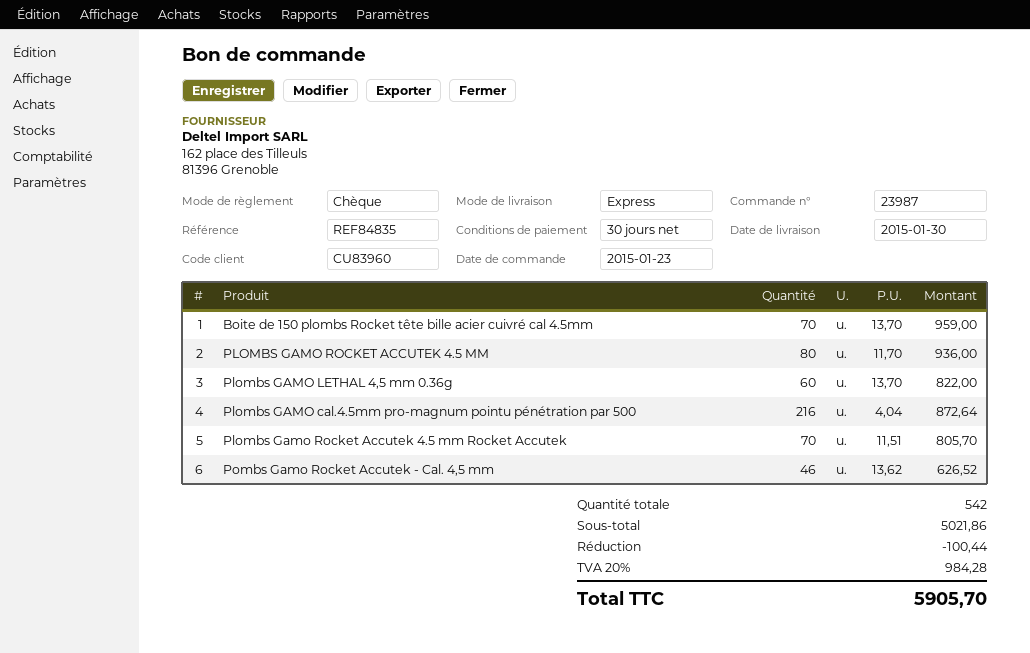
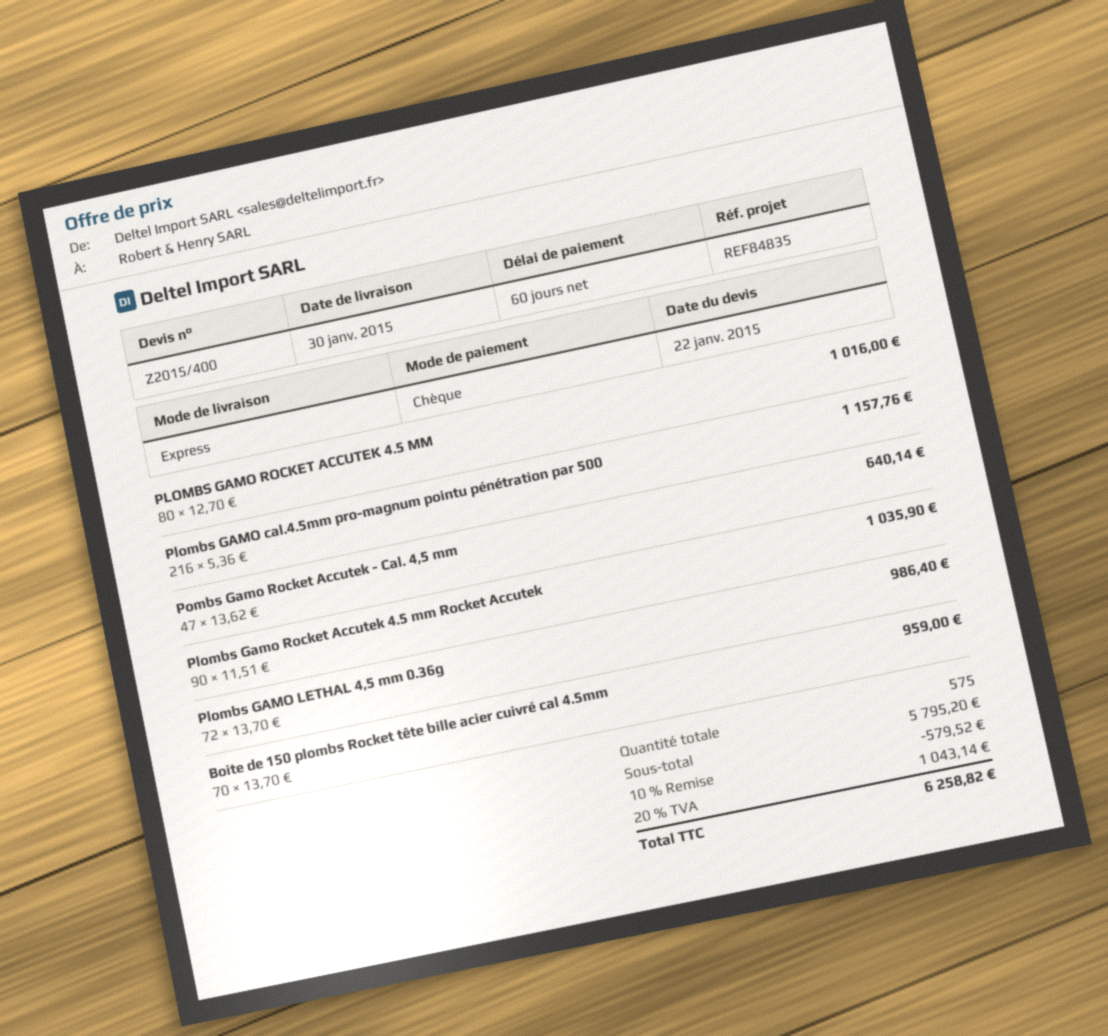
payment terms: 30 days -> 60 days
PLOMBS GAMO ROCKET ACCUTEK 4.5 MM: 80 x 11.70 = 936.00 -> 80 x 12.70 = 1016.00
Plombs GAMO LETHAL 4,5 mm 0.36g: 60 x 13.70 = 822.00 -> 72 x 13.70 = 986.40
Plombs GAMO cal.4.5mm pro-magnum pointu pénétration par 500: 216 x 4.04 = 872.64 -> 216 x 5.36 = 1157.76
Plombs Gamo Rocket Accutek 4.5 mm Rocket Accutek: 70 x 11.51 = 805.70 -> 90 x 11.51 = 1035.90
Pombs Gamo Rocket Accutek - Cal. 4,5 mm: 46 x 13.62 = 626.52 -> 47 x 13.62 = 640.14
total quantity: 542 -> 575
subtotal: 5021.86 -> 5795.20
discount: 100.44 -> 579.52
tax: 20% = 984.28 -> 20% = 1043.14
total: 5905.70 -> 6258.82

